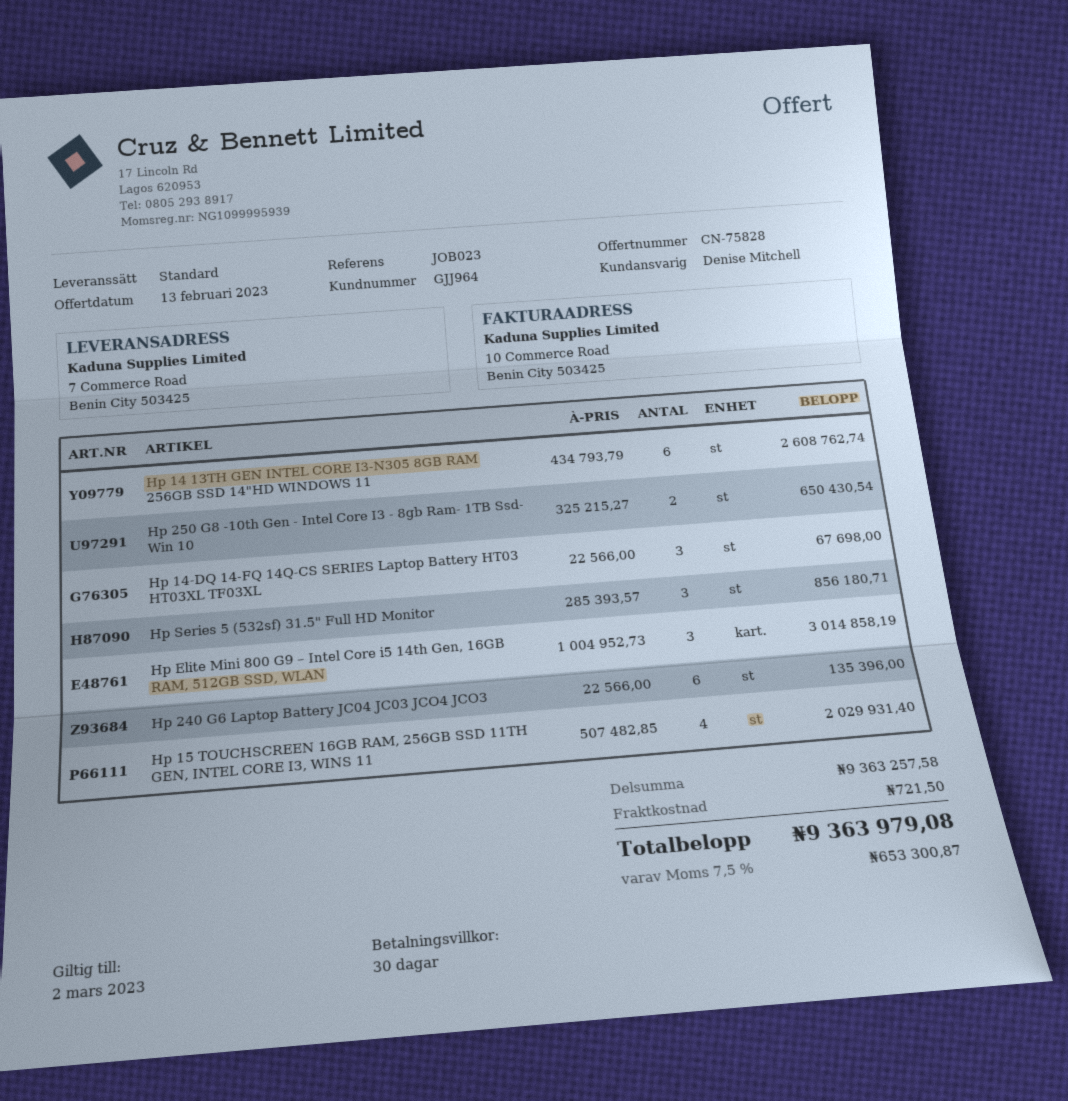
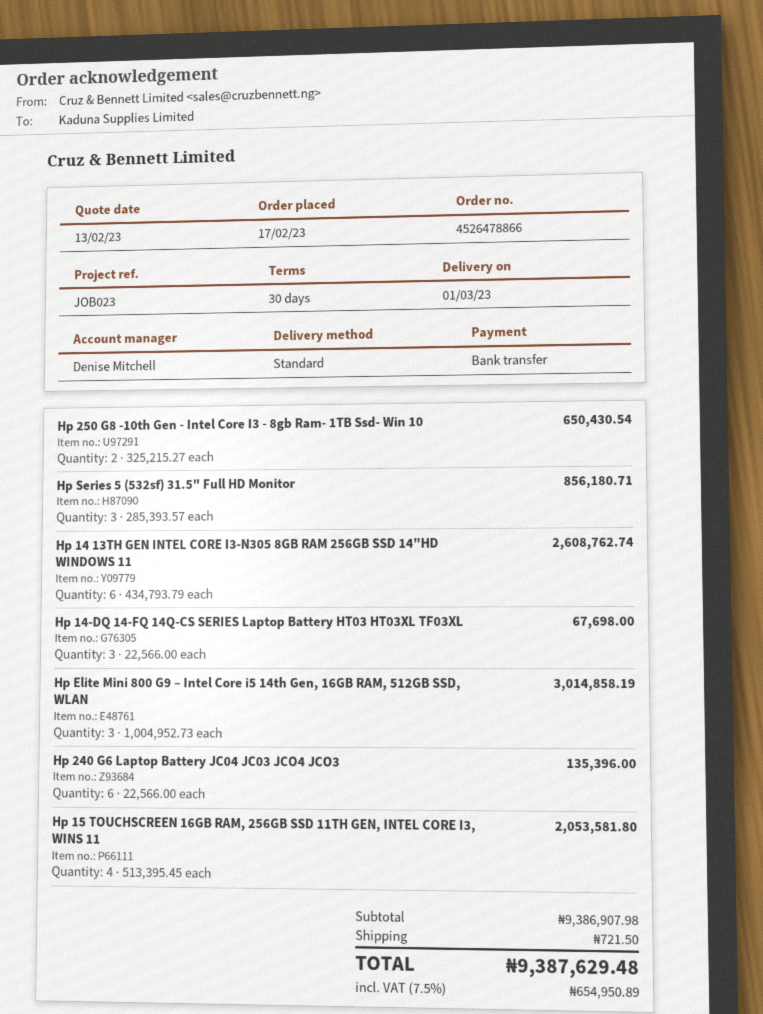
Hp 15 TOUCHSCREEN 16GB RAM, 256GB SSD 11TH GEN, INTEL CORE I3, WINS 11: 4 x 507482.85 = 2029931.40 -> 4 x 513395.45 = 2053581.80
subtotal: 9363257.58 -> 9386907.98
tax: 7.5% = 653300.87 -> 7.5% = 654950.89
total: 9363979.08 -> 9387629.48

